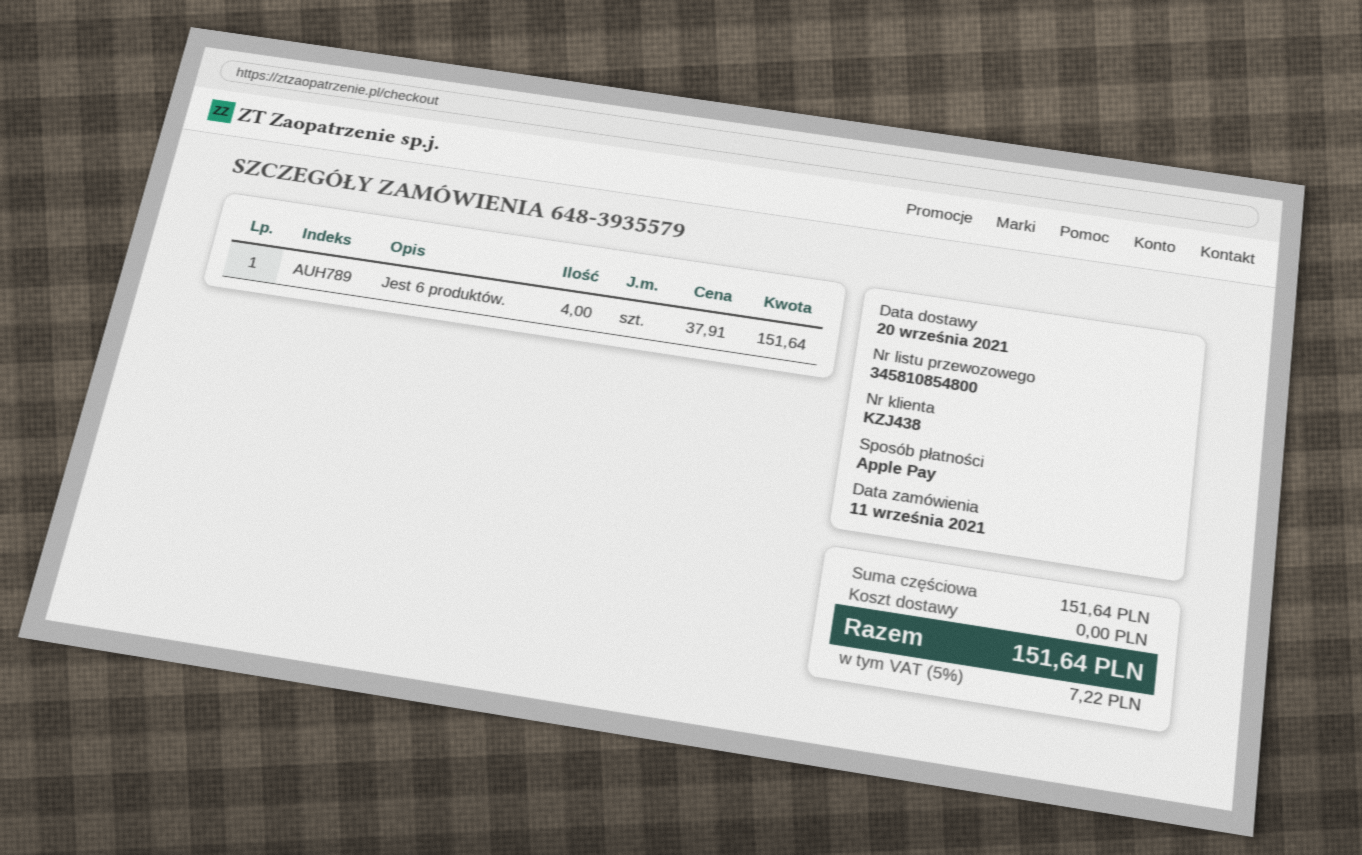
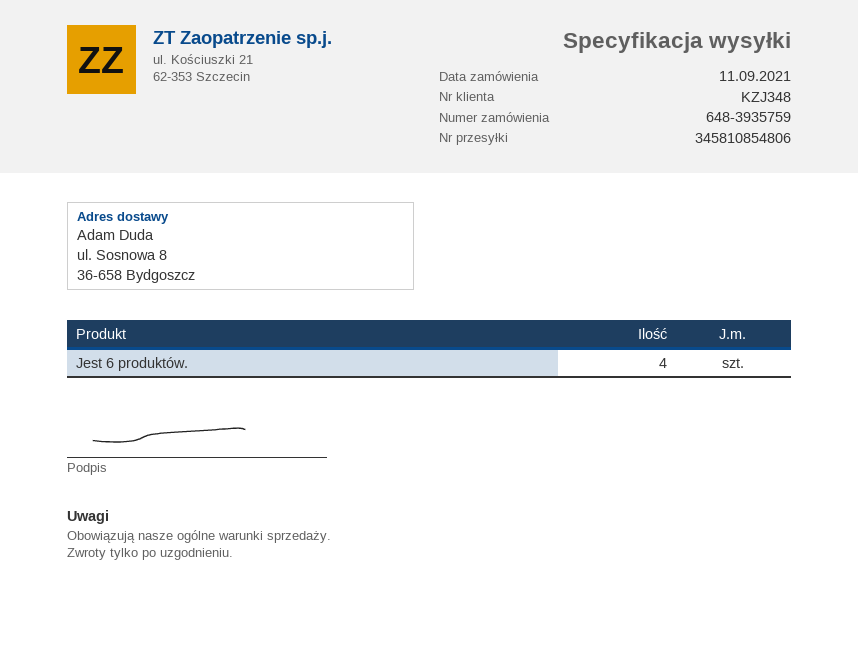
order number: 648-3935579 -> 648-3935759
customer number: KZJ438 -> KZJ348
tracking number: 345810854800 -> 345810854806

